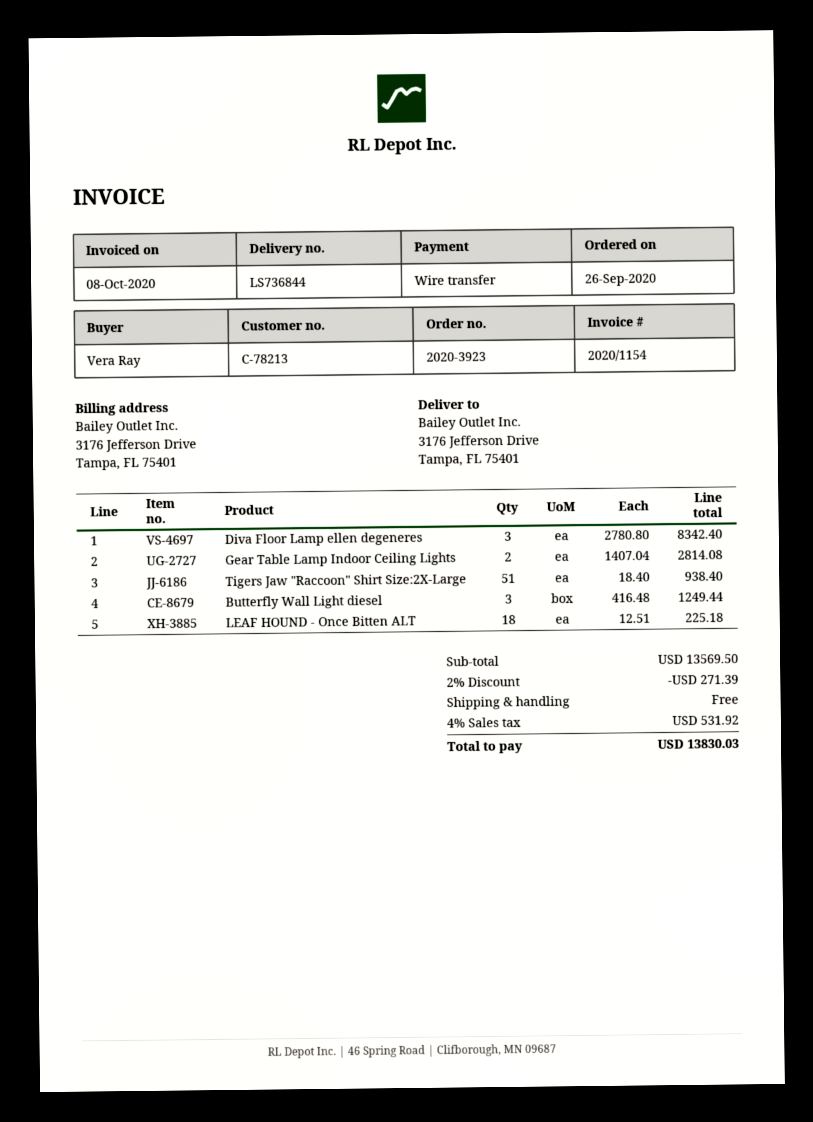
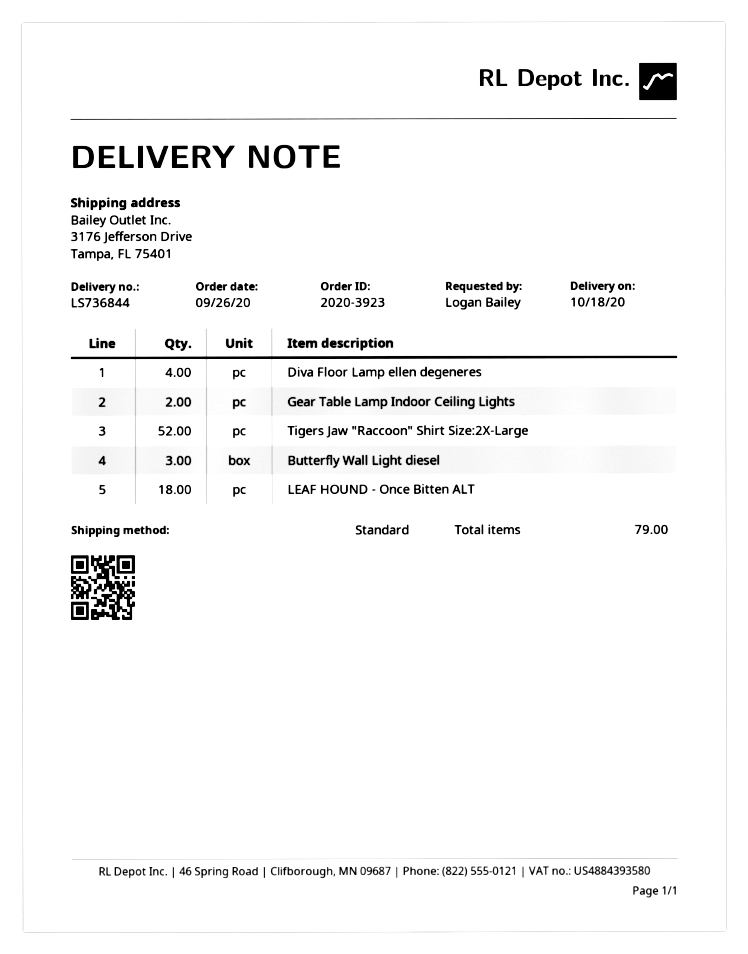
ordered by: Vera Ray -> Logan Bailey
Diva Floor Lamp ellen degeneres: 3 -> 4
Tigers Jaw "Raccoon" Shirt Size:2X-Large: 51 -> 52

